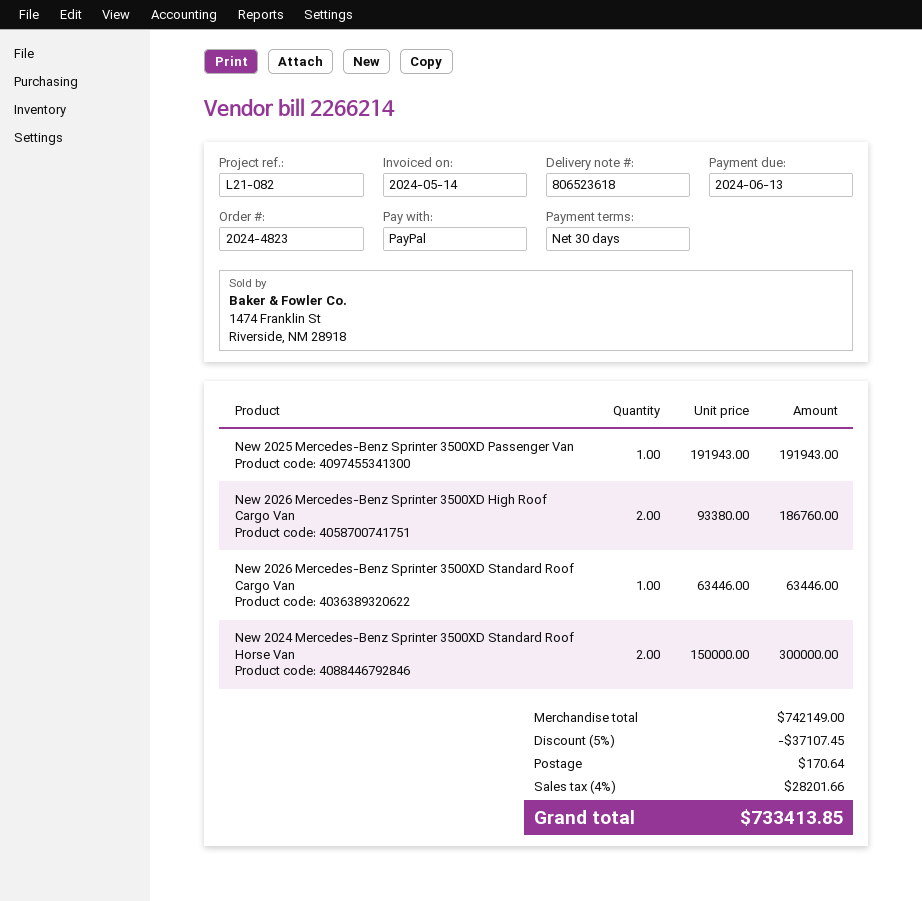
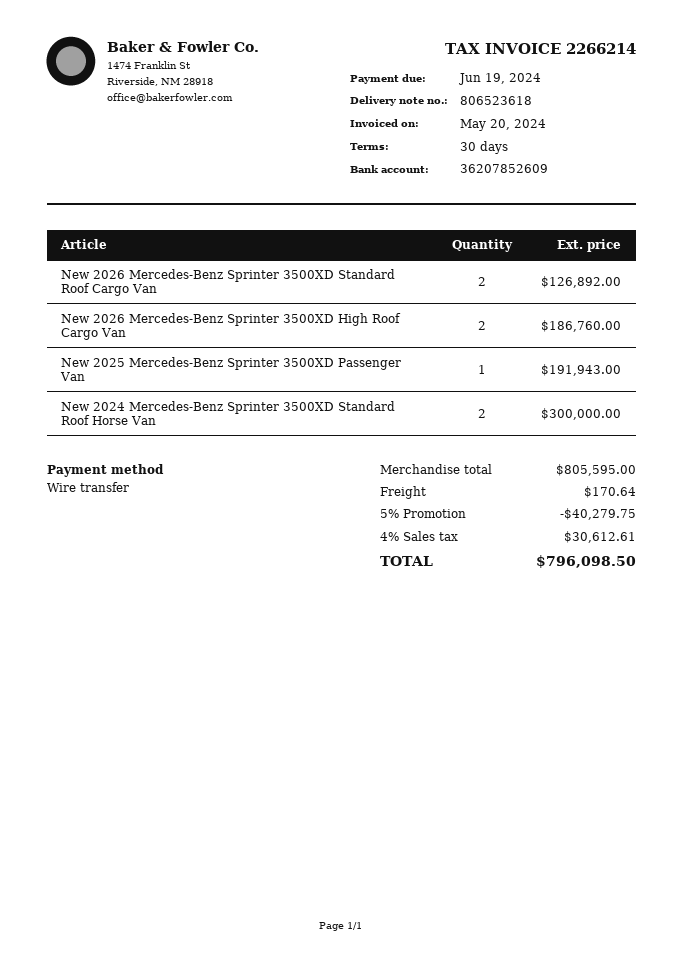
invoice date: 2024-05-14 -> 2024-05-20
due date: 2024-06-13 -> 2024-06-19
payment method: PayPal -> bank transfer
New 2026 Mercedes-Benz Sprinter 3500XD Standard Roof Cargo Van: 1 for 63446.00 -> 2 for 126892.00
subtotal: 742149.00 -> 805595.00
discount: 5% = 37107.45 -> 5% = 40279.75
tax: 4% = 28201.66 -> 4% = 30612.61
total: 733413.85 -> 796098.50

